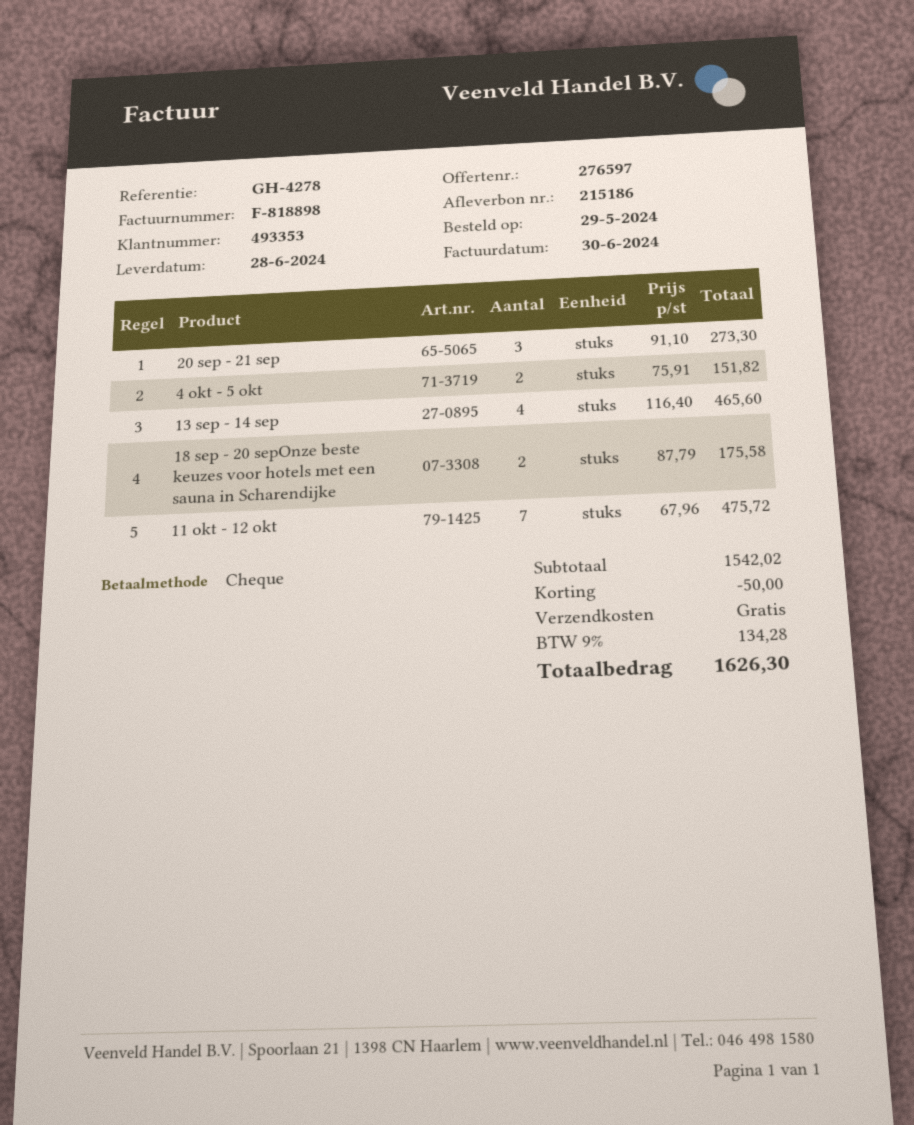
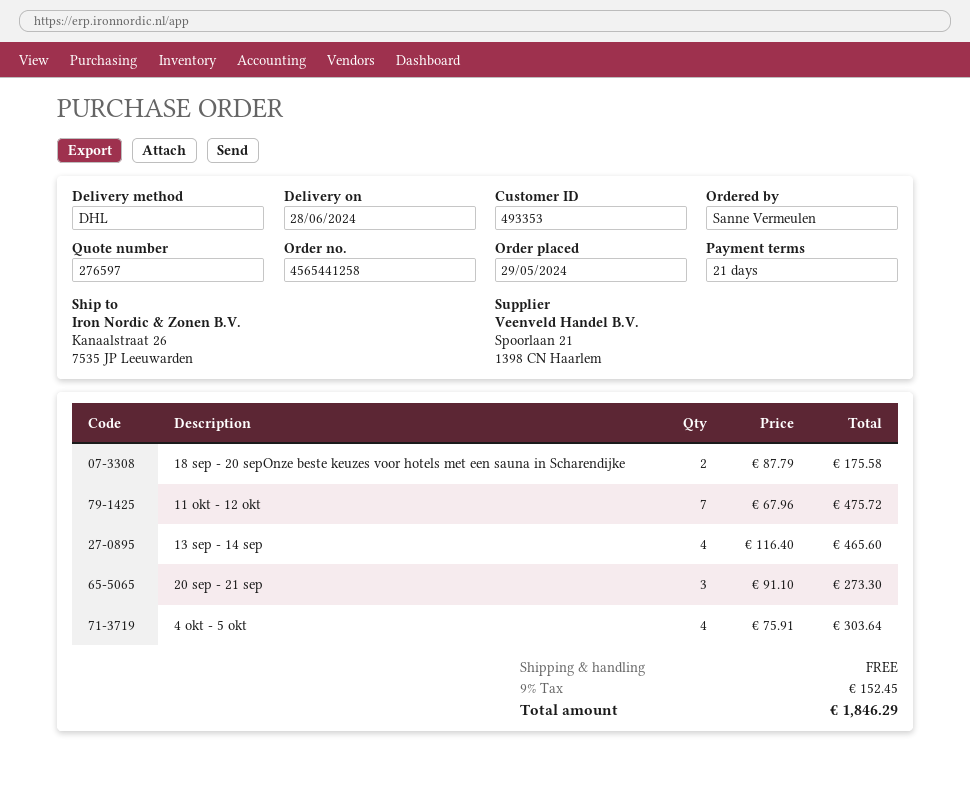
4 okt - 5 okt: 2 x 75.91 = 151.82 -> 4 x 75.91 = 303.64
discount: 50.00 -> none
tax: 9% = 134.28 -> 9% = 152.45
total: 1626.30 -> 1846.29

